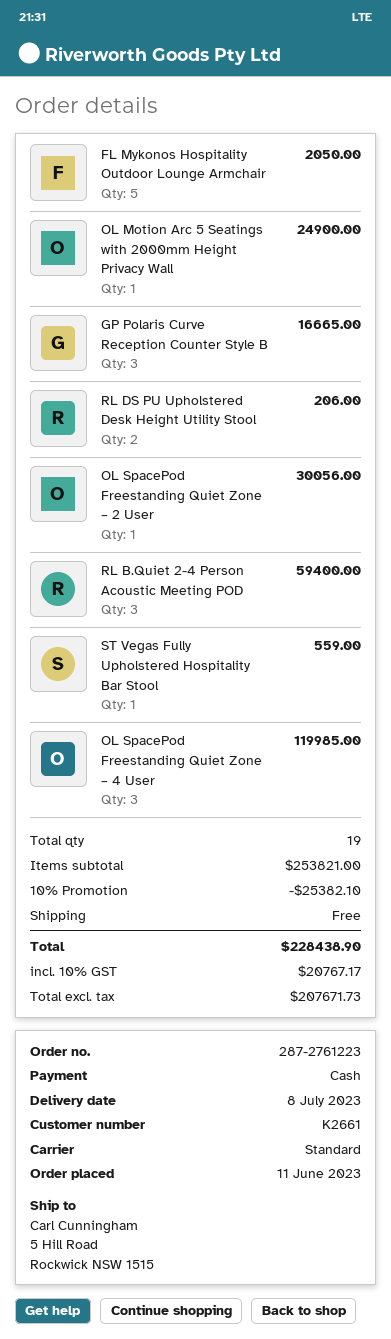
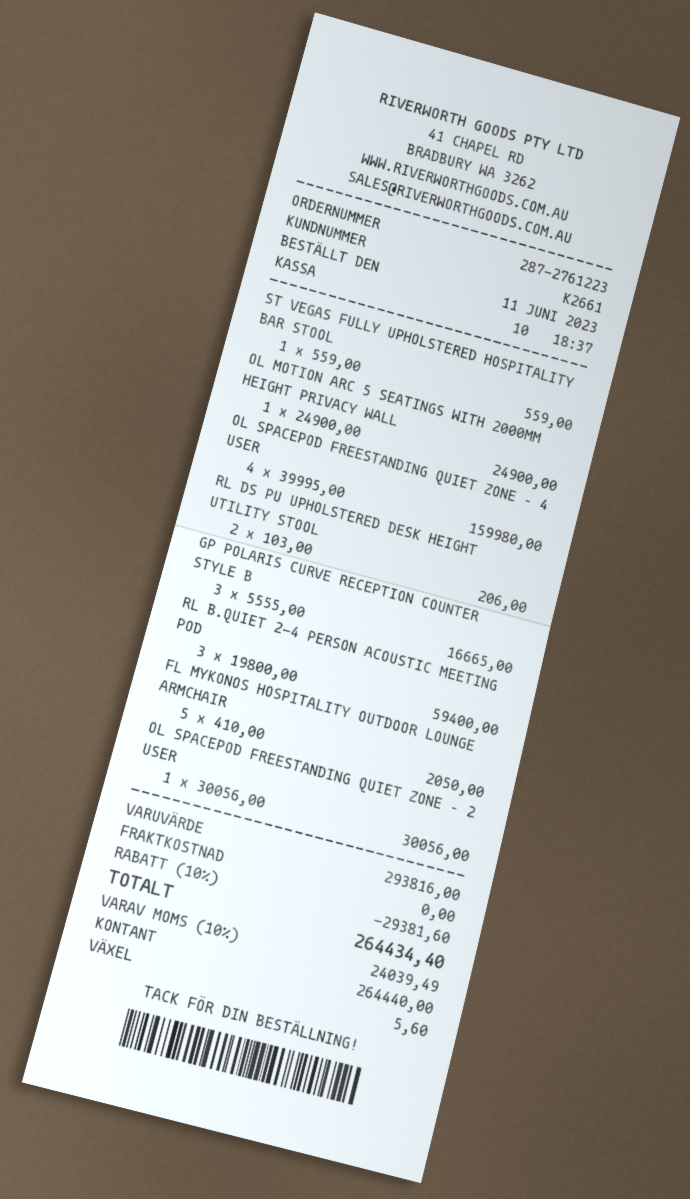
OL SpacePod Freestanding Quiet Zone – 4 User: 3 for 119985.00 -> 4 for 159980.00
subtotal: 253821.00 -> 293816.00
discount: 10% = 25382.10 -> 10% = 29381.60
tax: 10% = 20767.17 -> 10% = 24039.49
total: 228438.90 -> 264434.40

